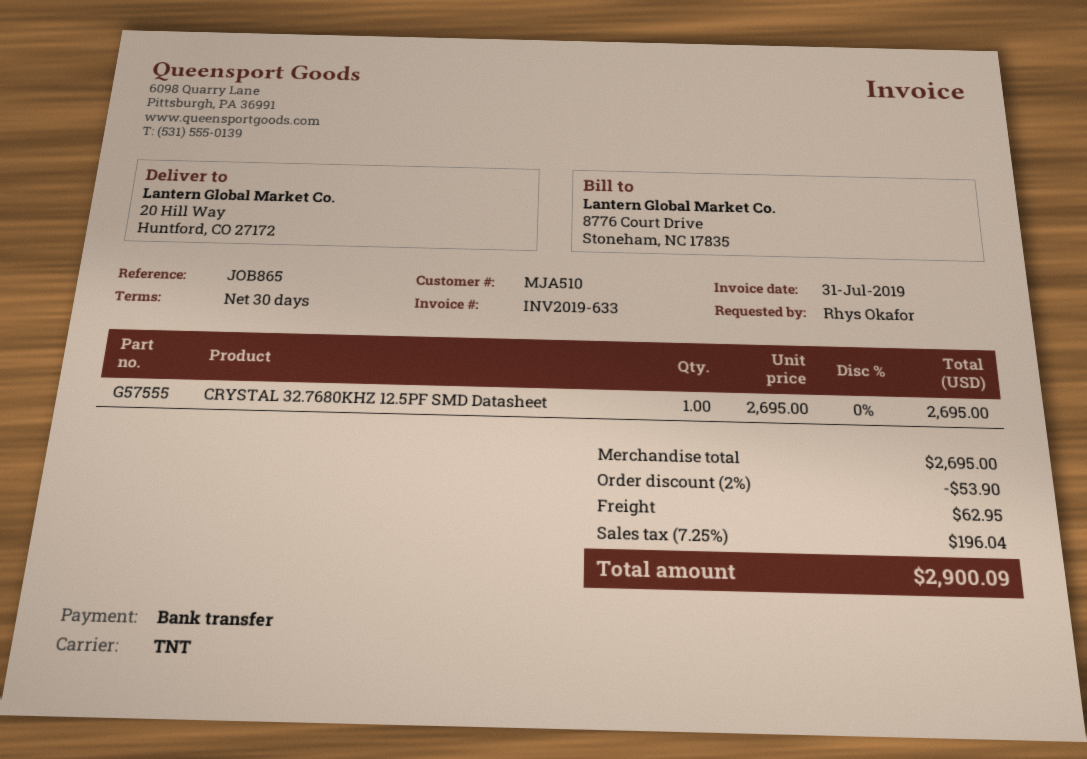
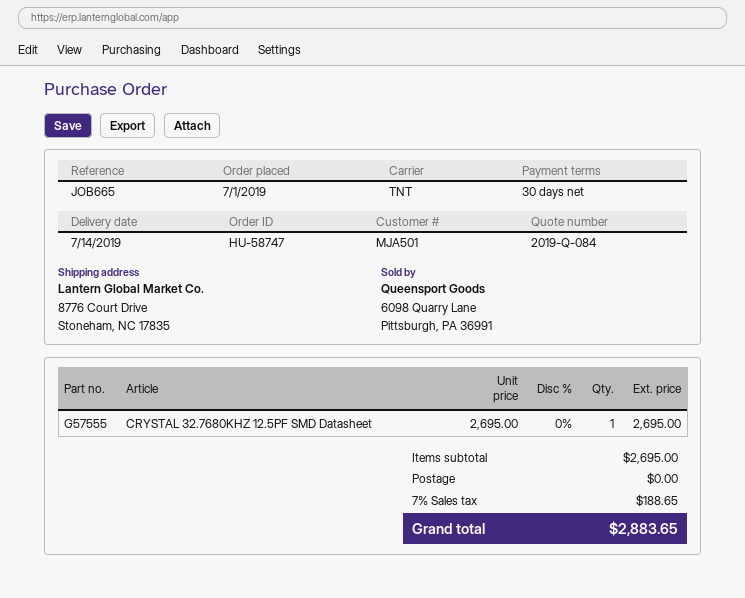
customer number: MJA510 -> MJA501
reference: JOB865 -> JOB665
ship to: 20 Hill Way, Huntford, CO 27172 -> 8776 Court Drive, Stoneham, NC 17835
discount: 2% = 53.90 -> none
shipping: 62.95 -> 0.00
tax: 7.25% = 196.04 -> 7% = 188.65
total: 2900.09 -> 2883.65

